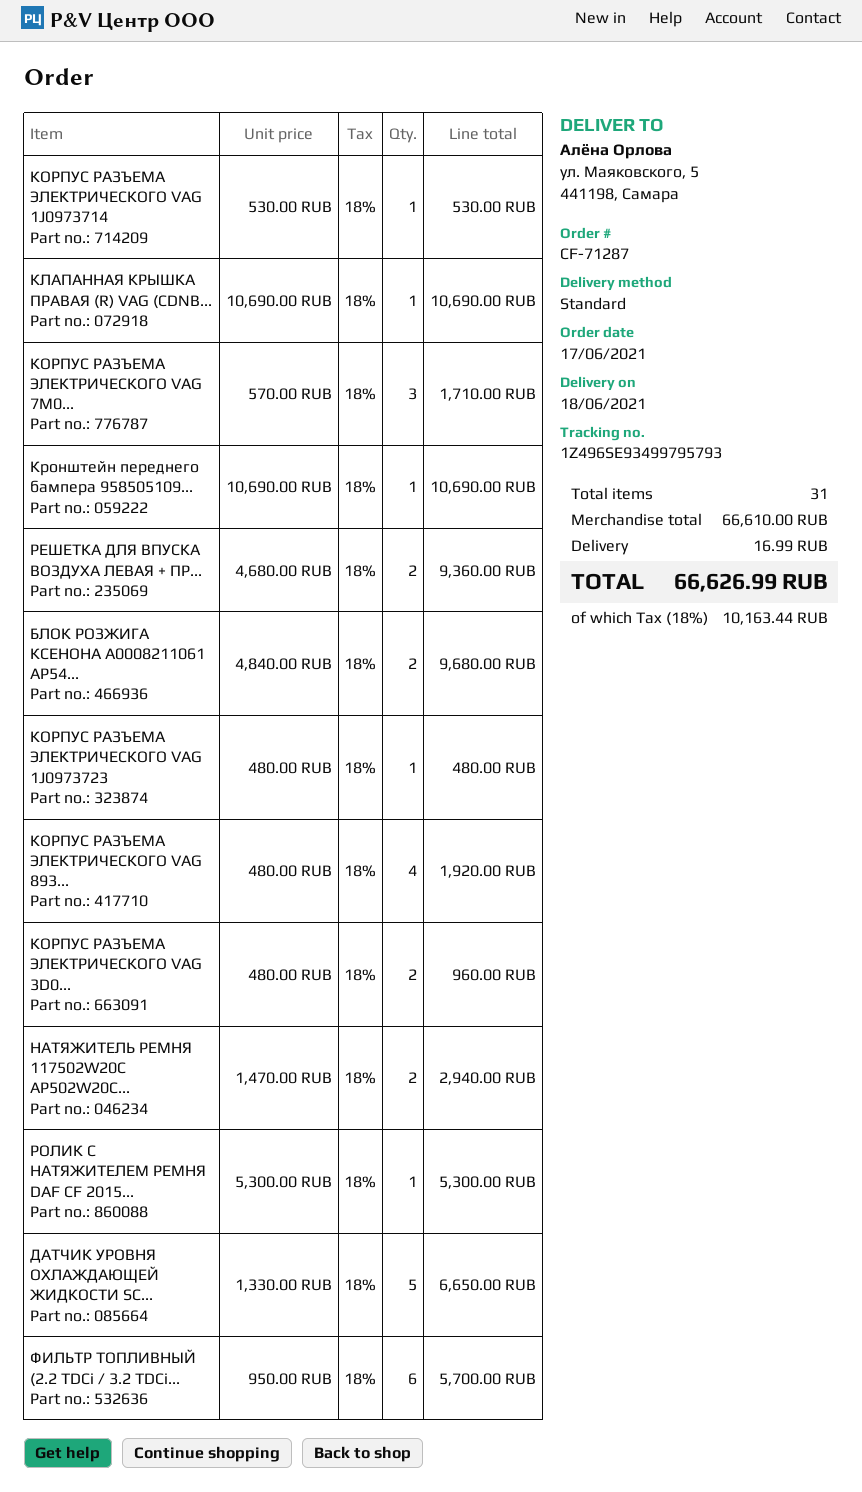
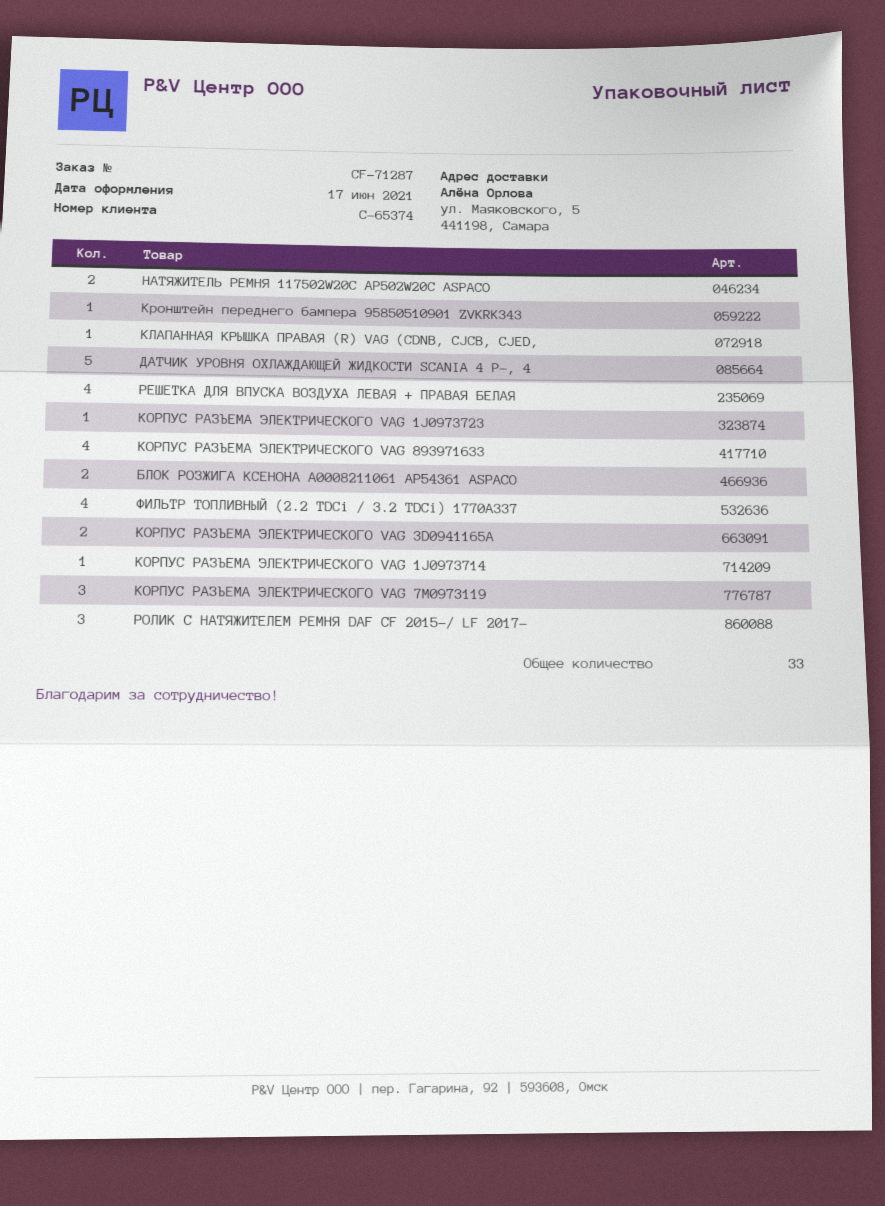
РЕШЕТКА ДЛЯ ВПУСКА ВОЗДУХА ЛЕВАЯ + ПР...: 2 -> 4
РОЛИК С НАТЯЖИТЕЛЕМ РЕМНЯ DAF CF 2015...: 1 -> 3
ФИЛЬТР ТОПЛИВНЫЙ (2.2 TDCi / 3.2 TDCi...: 6 -> 4
total quantity: 31 -> 33

